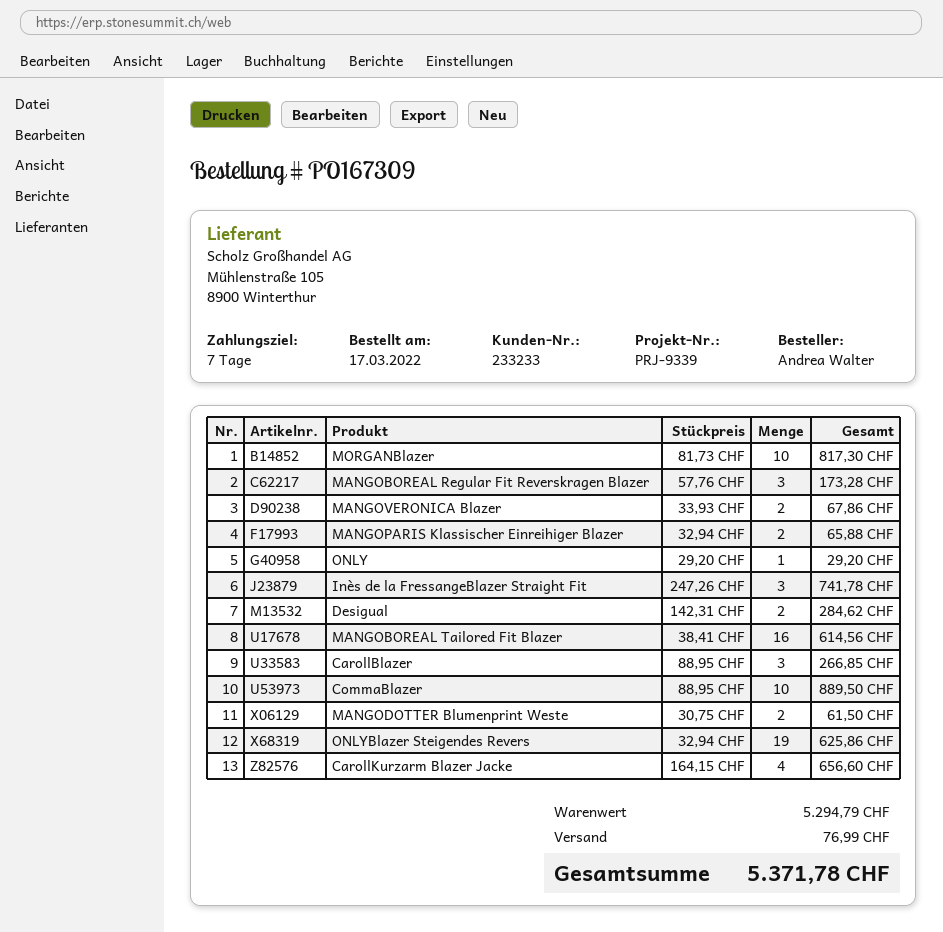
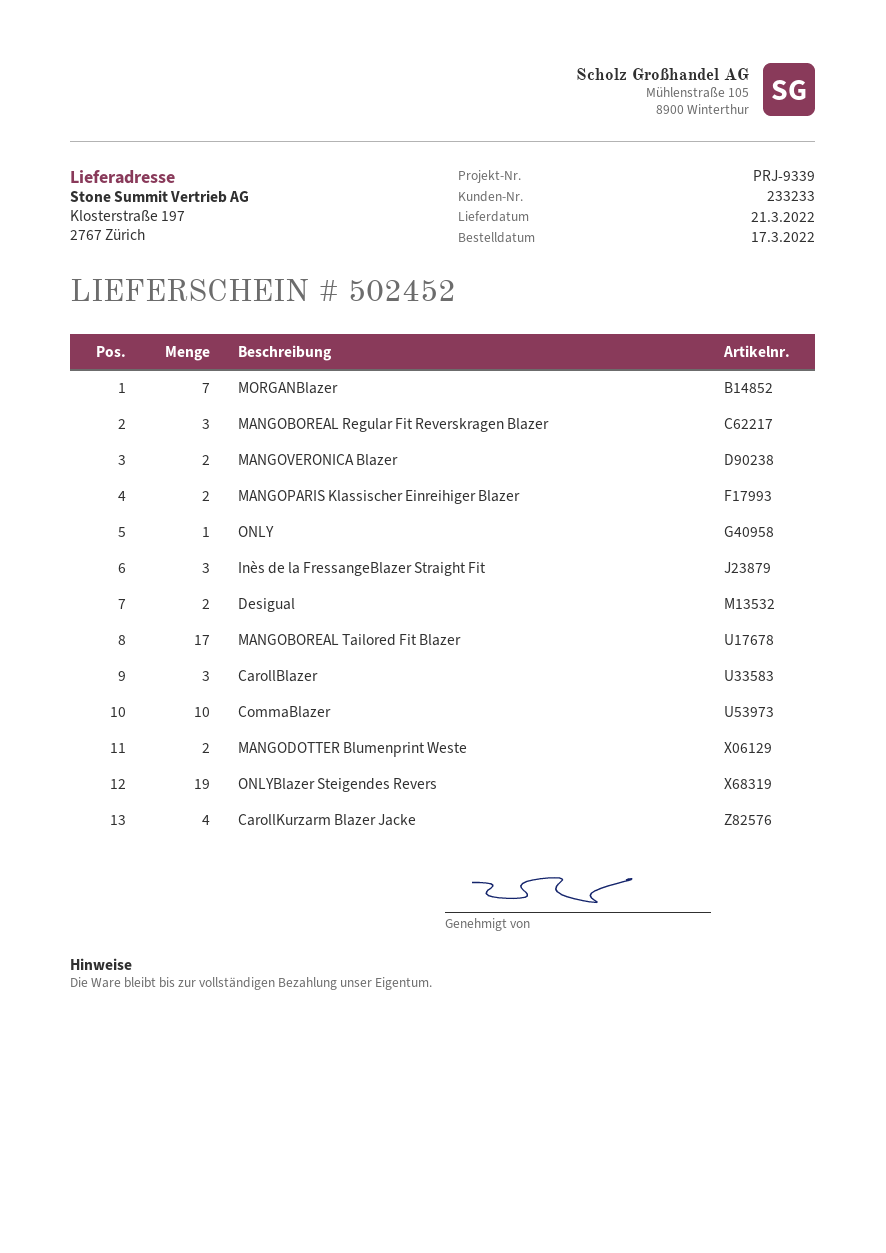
MORGANBlazer: 10 -> 7
MANGOBOREAL Tailored Fit Blazer: 16 -> 17

